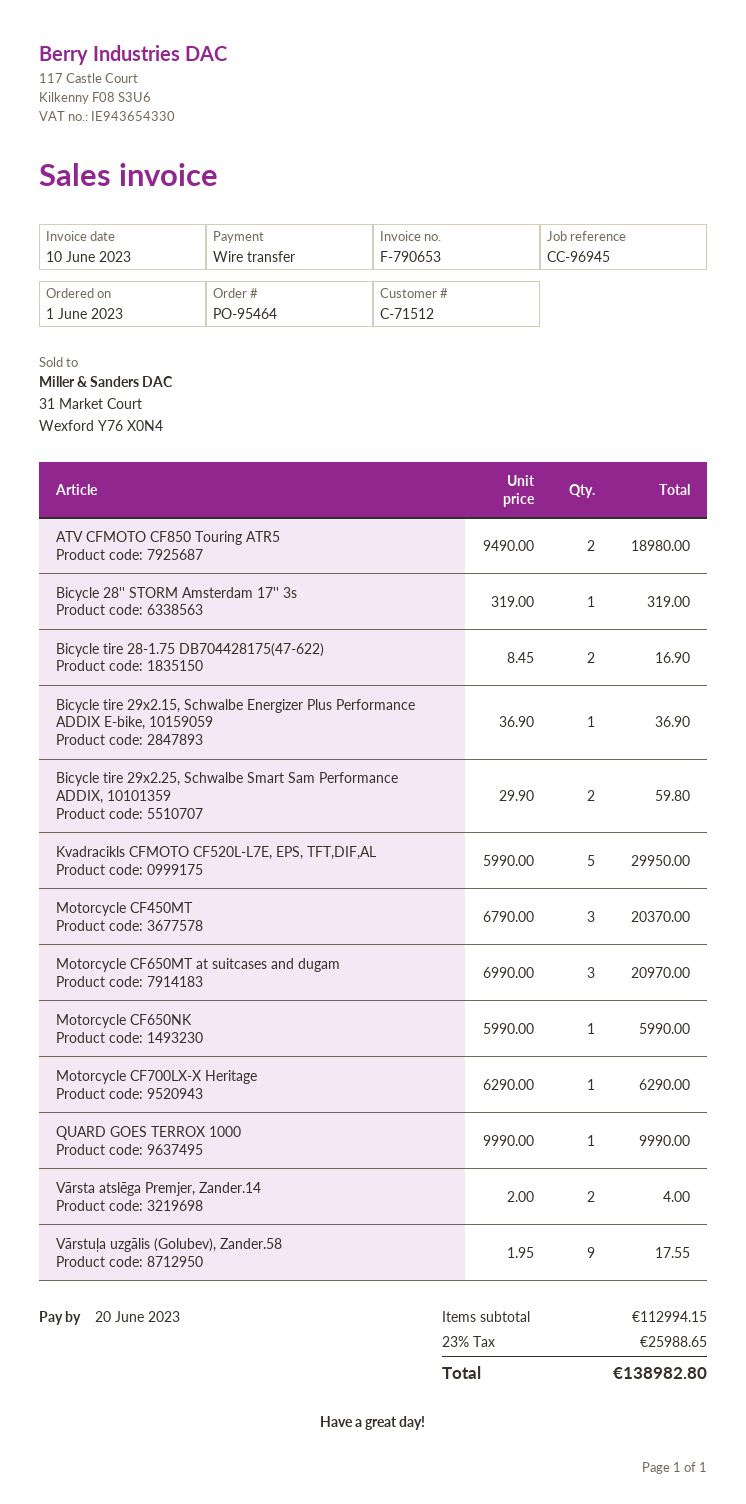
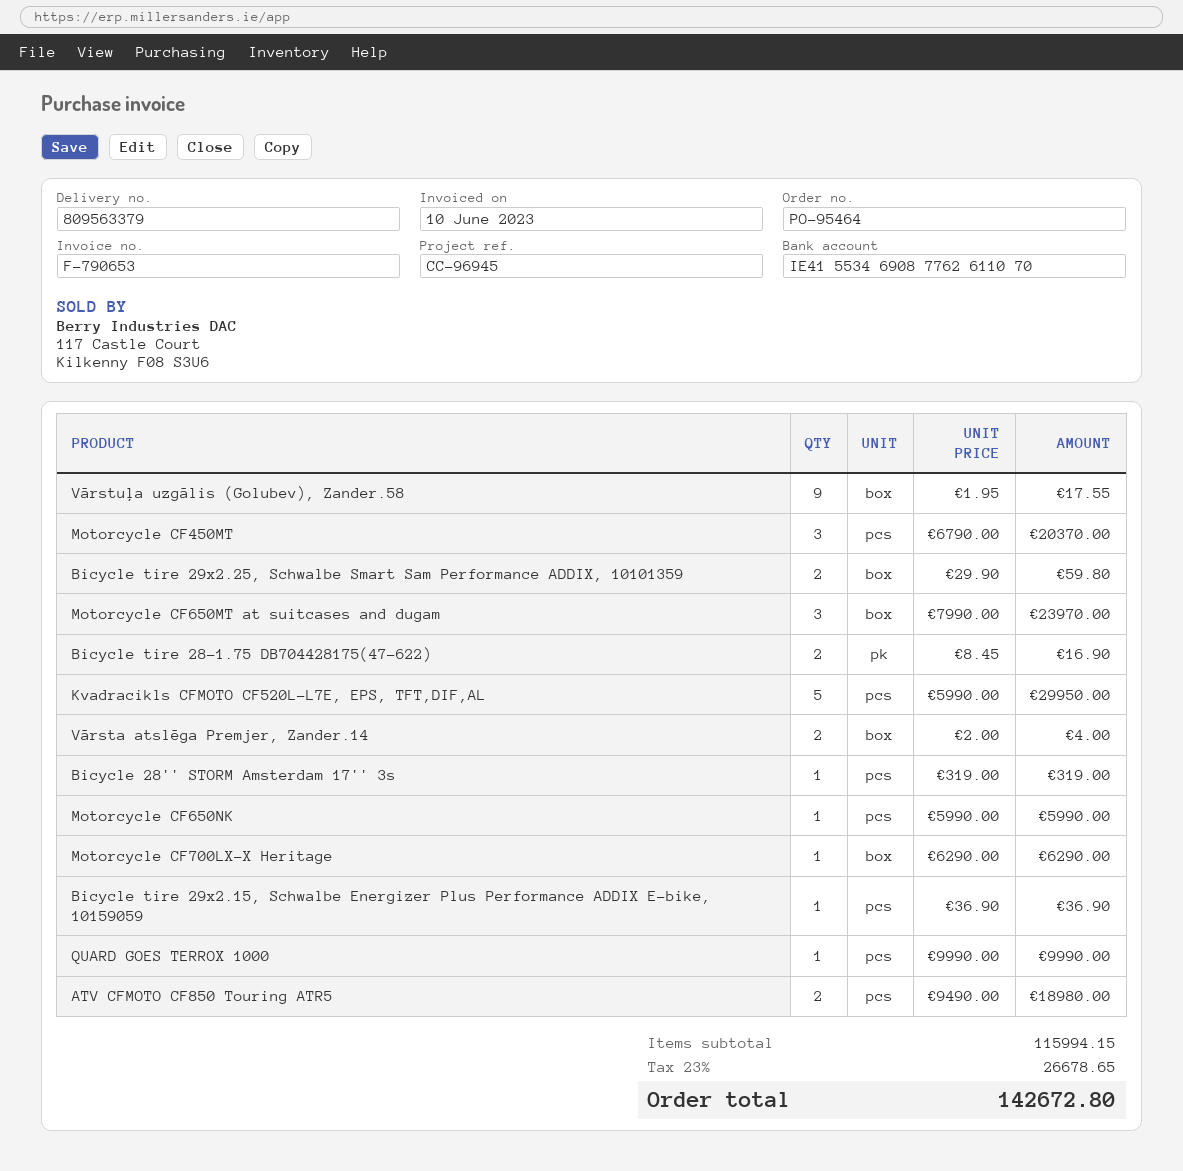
Motorcycle CF650MT at suitcases and dugam: 3 x 6990.00 = 20970.00 -> 3 x 7990.00 = 23970.00
subtotal: 112994.15 -> 115994.15
tax: 23% = 25988.65 -> 23% = 26678.65
total: 138982.80 -> 142672.80

